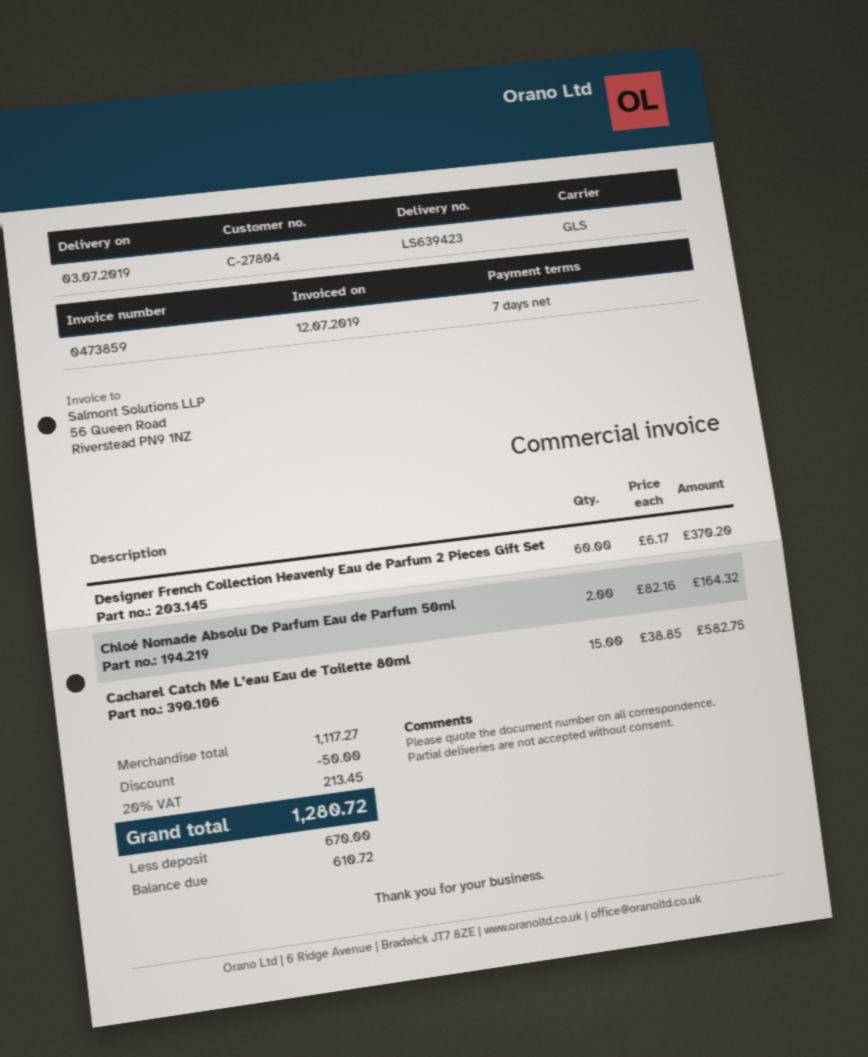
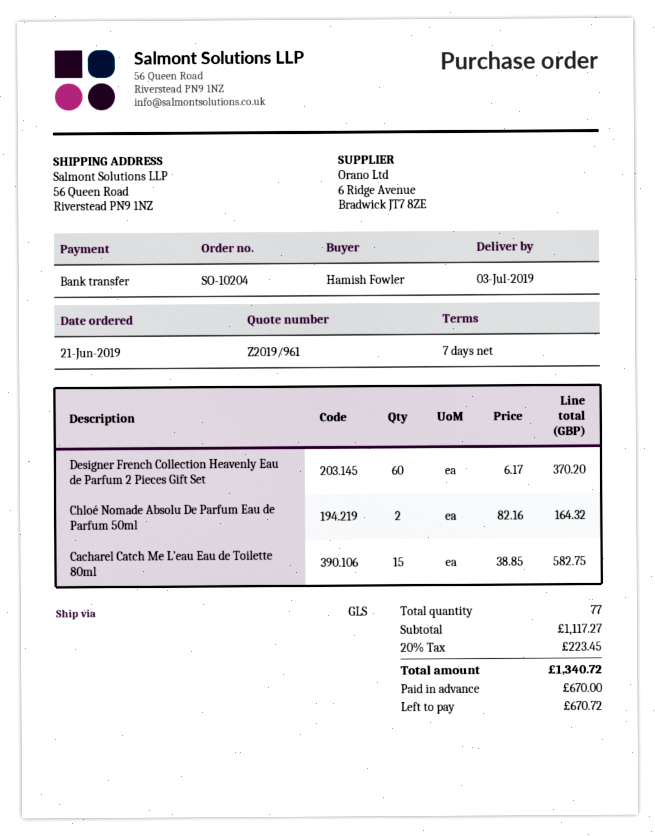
discount: 50.00 -> none
tax: 20% = 213.45 -> 20% = 223.45
total: 1280.72 -> 1340.72
balance: 610.72 -> 670.72

